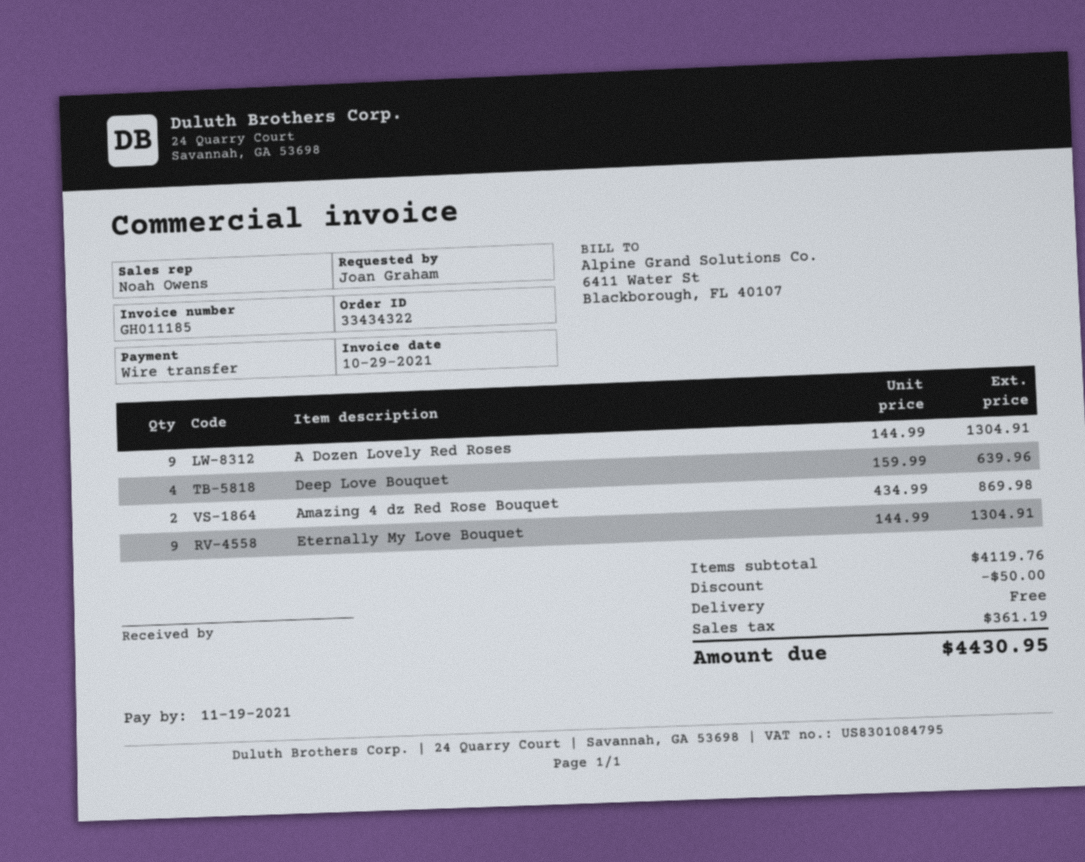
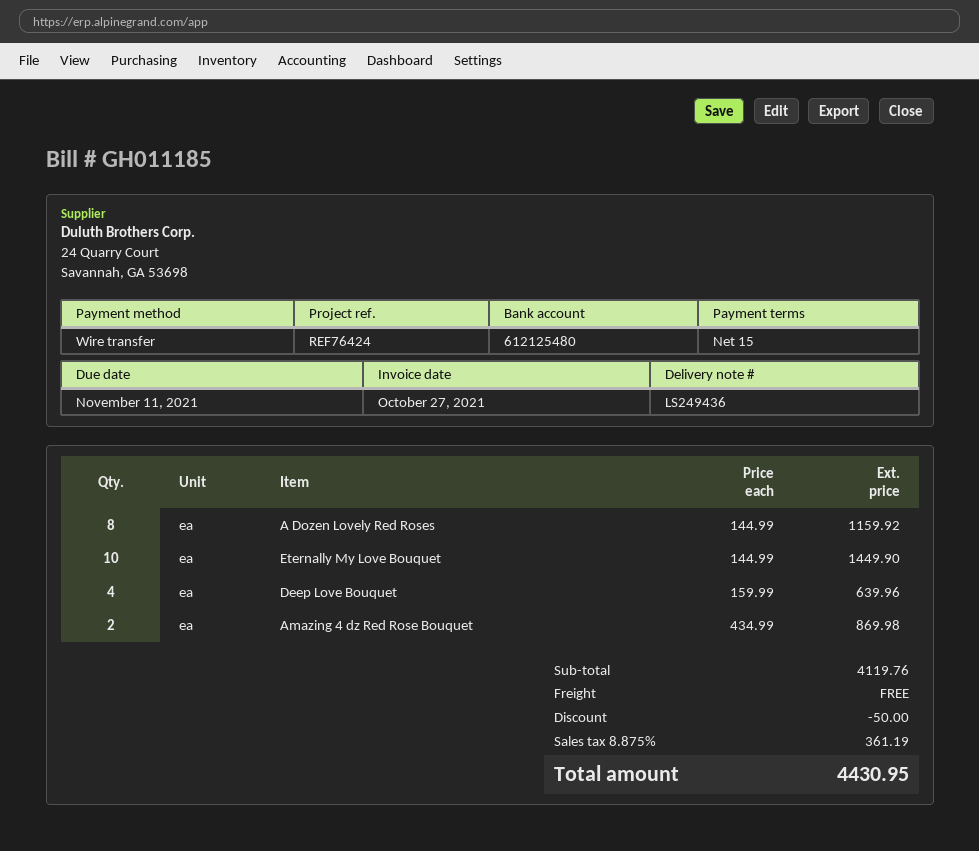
invoice date: 2021-10-29 -> 2021-10-27
due date: 2021-11-19 -> 2021-11-11
A Dozen Lovely Red Roses: 9 x 144.99 = 1304.91 -> 8 x 144.99 = 1159.92
Eternally My Love Bouquet: 9 x 144.99 = 1304.91 -> 10 x 144.99 = 1449.90

